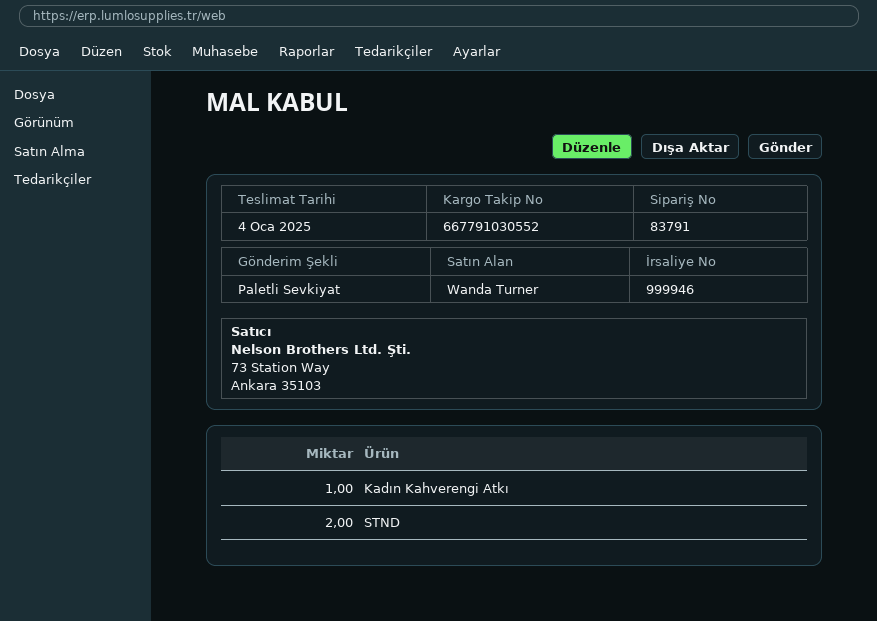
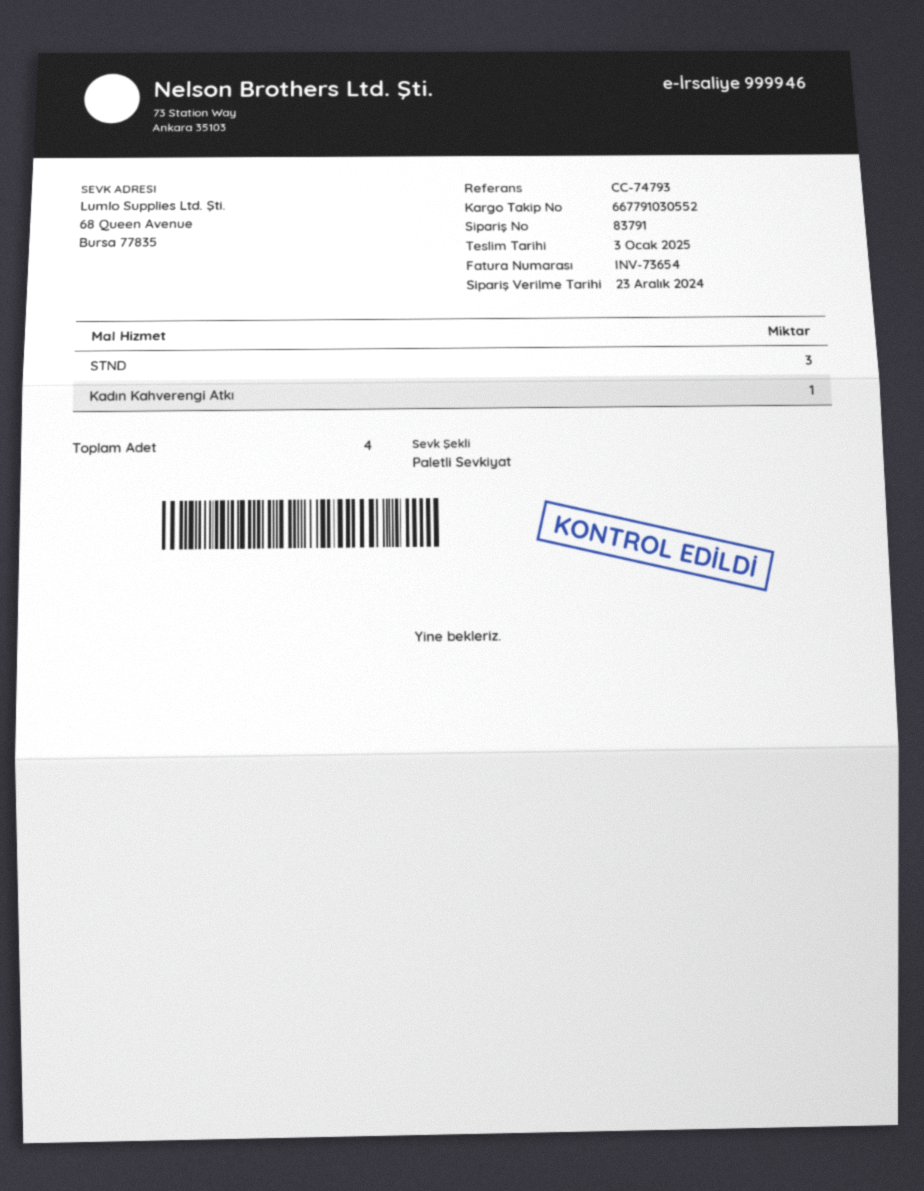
delivery date: 2025-01-04 -> 2025-01-03
STND: 2 -> 3

